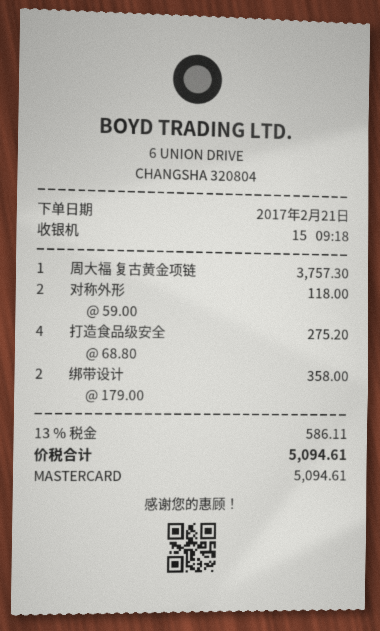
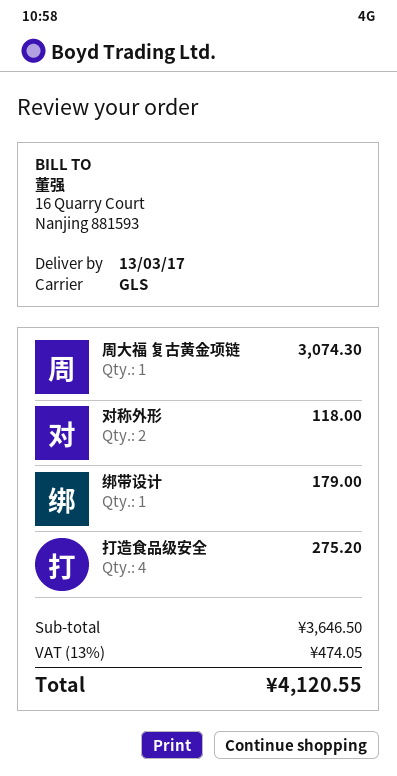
周大福 复古黄金项链: 1 for 3757.30 -> 1 for 3074.30
绑带设计: 2 for 358.00 -> 1 for 179.00
tax: 13% = 586.11 -> 13% = 474.05
total: 5094.61 -> 4120.55

